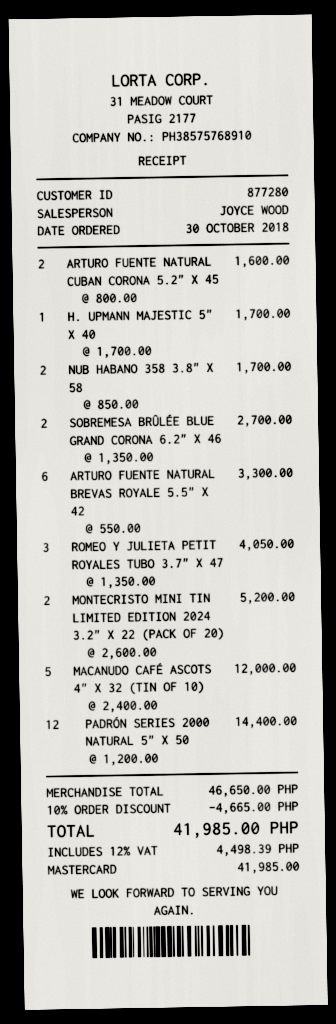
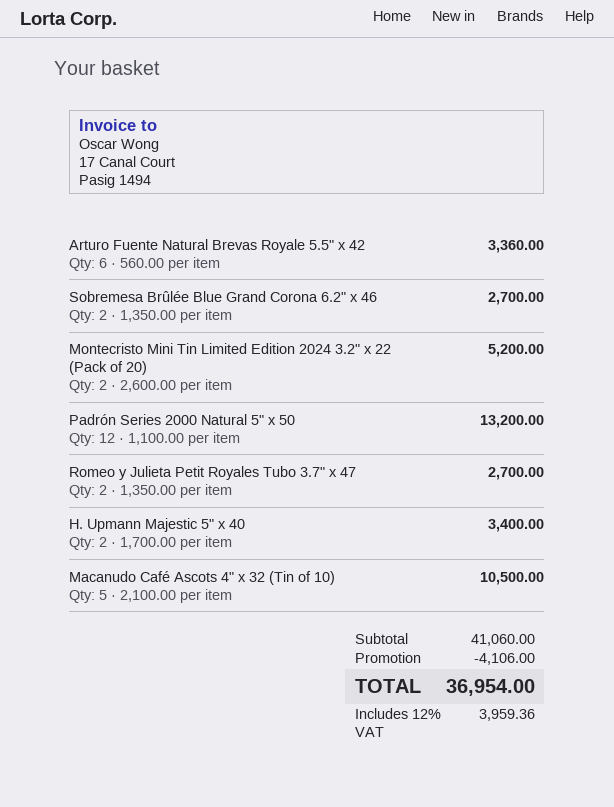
ARTURO FUENTE NATURAL CUBAN CORONA 5.2" X 45: 2 x 800.00 = 1600.00 -> none
H. UPMANN MAJESTIC 5" X 40: 1 x 1700.00 = 1700.00 -> 2 x 1700.00 = 3400.00
NUB HABANO 358 3.8" X 58: 2 x 850.00 = 1700.00 -> none
ARTURO FUENTE NATURAL BREVAS ROYALE 5.5" X 42: 6 x 550.00 = 3300.00 -> 6 x 560.00 = 3360.00
ROMEO Y JULIETA PETIT ROYALES TUBO 3.7" X 47: 3 x 1350.00 = 4050.00 -> 2 x 1350.00 = 2700.00
MACANUDO CAFÉ ASCOTS 4" X 32 (TIN OF 10): 5 x 2400.00 = 12000.00 -> 5 x 2100.00 = 10500.00
PADRÓN SERIES 2000 NATURAL 5" X 50: 12 x 1200.00 = 14400.00 -> 12 x 1100.00 = 13200.00
subtotal: 46650.00 -> 41060.00
discount: 4665.00 -> 4106.00
tax: 12% = 4498.39 -> 12% = 3959.36
total: 41985.00 -> 36954.00

